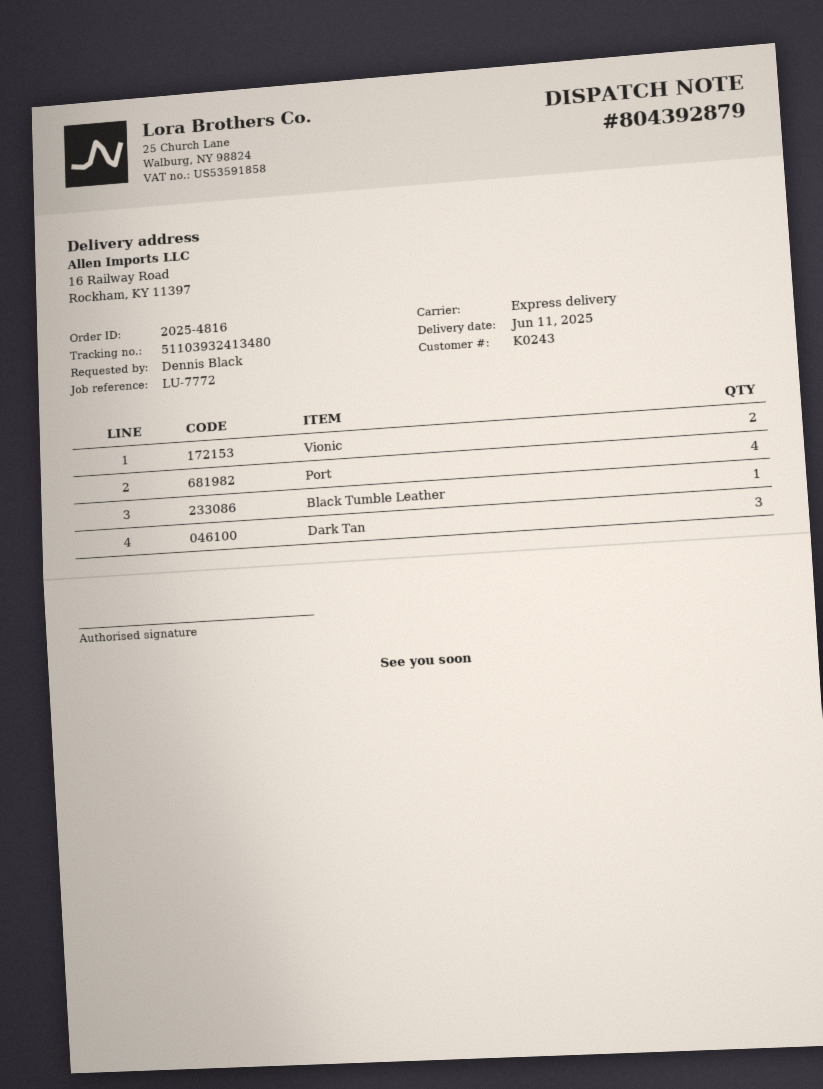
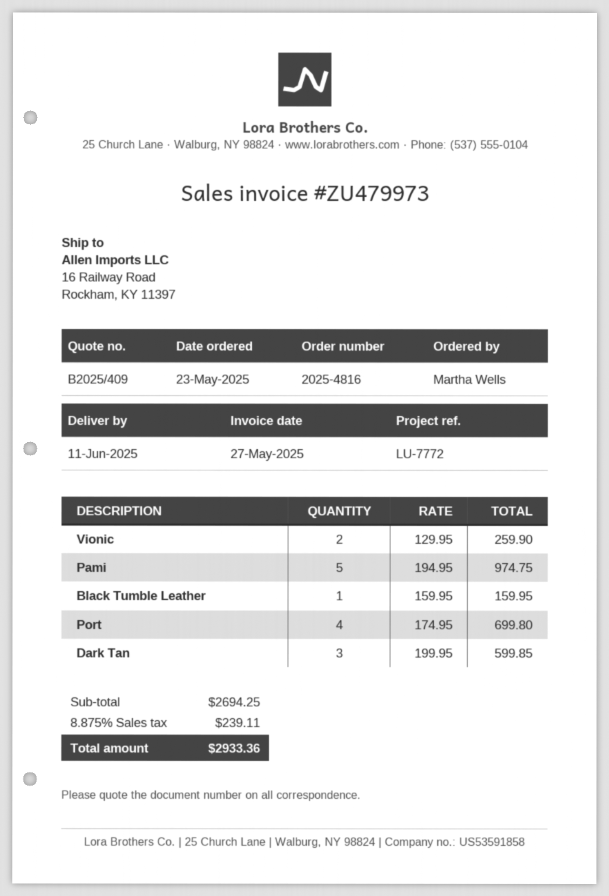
ordered by: Dennis Black -> Martha Wells
Pami: none -> 5

